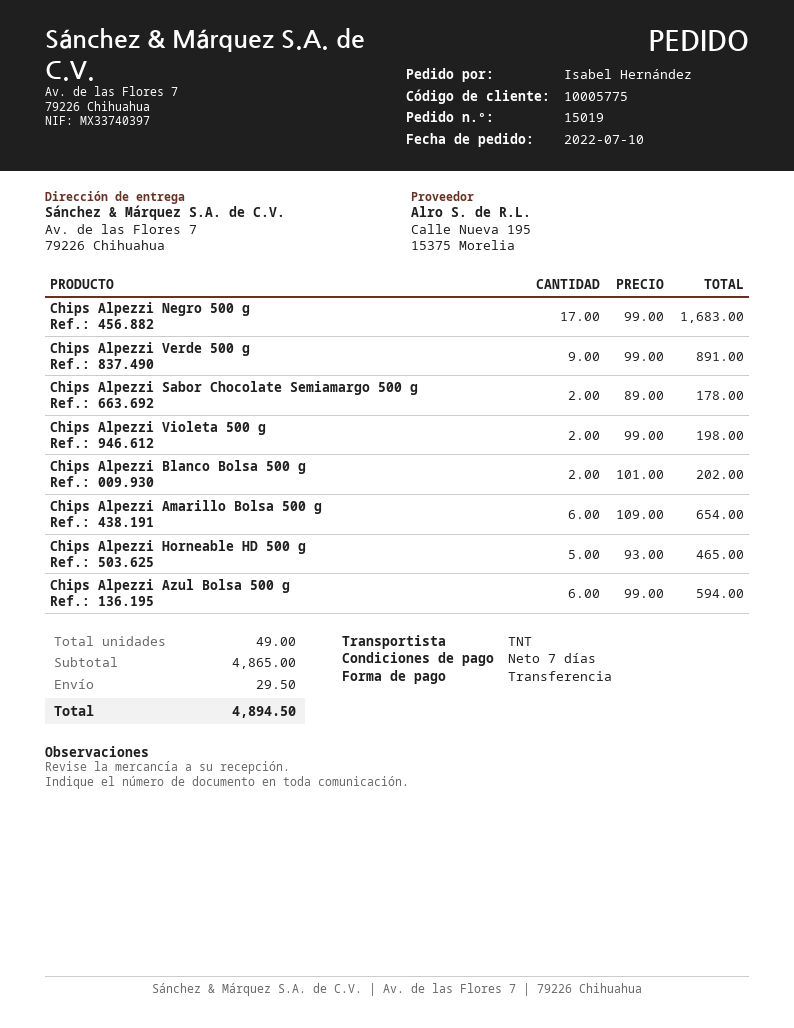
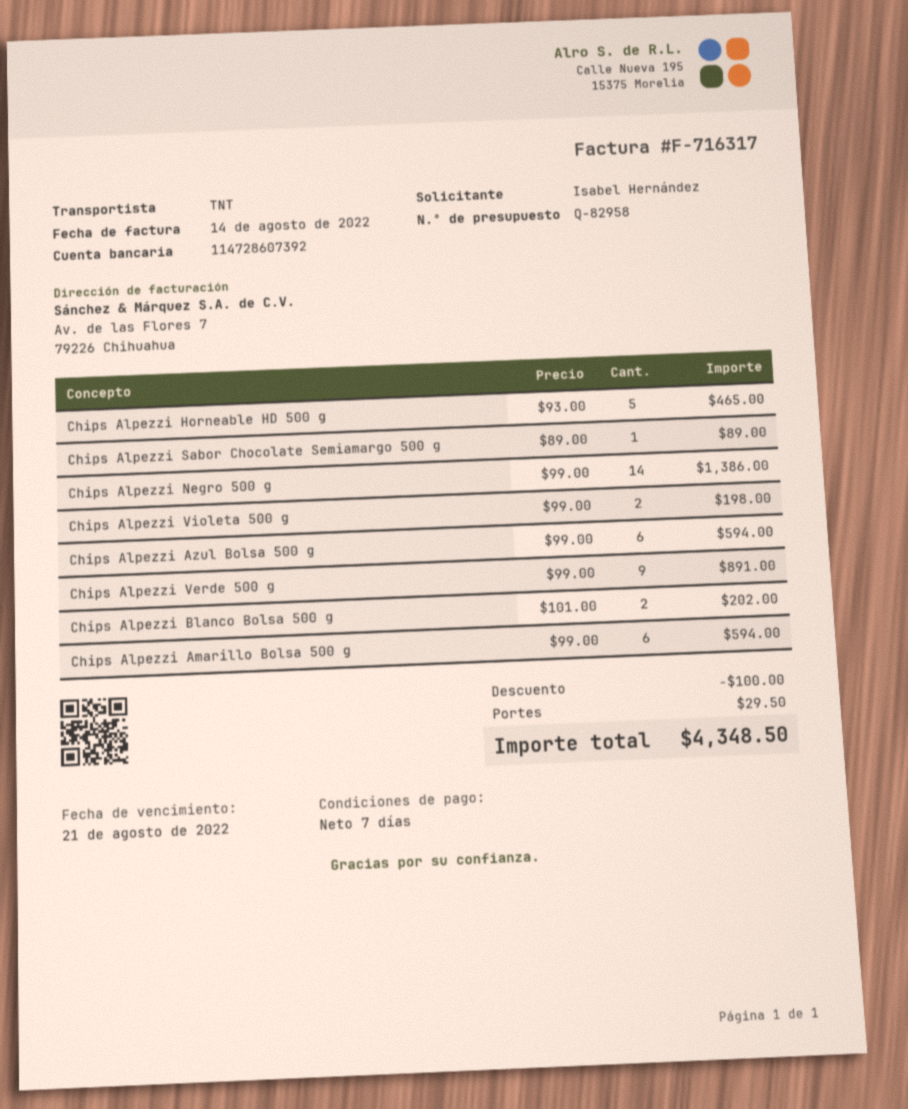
Chips Alpezzi Negro 500 g: 17 x 99.00 = 1683.00 -> 14 x 99.00 = 1386.00
Chips Alpezzi Sabor Chocolate Semiamargo 500 g: 2 x 89.00 = 178.00 -> 1 x 89.00 = 89.00
Chips Alpezzi Amarillo Bolsa 500 g: 6 x 109.00 = 654.00 -> 6 x 99.00 = 594.00
discount: none -> 100.00
total: 4894.50 -> 4348.50

